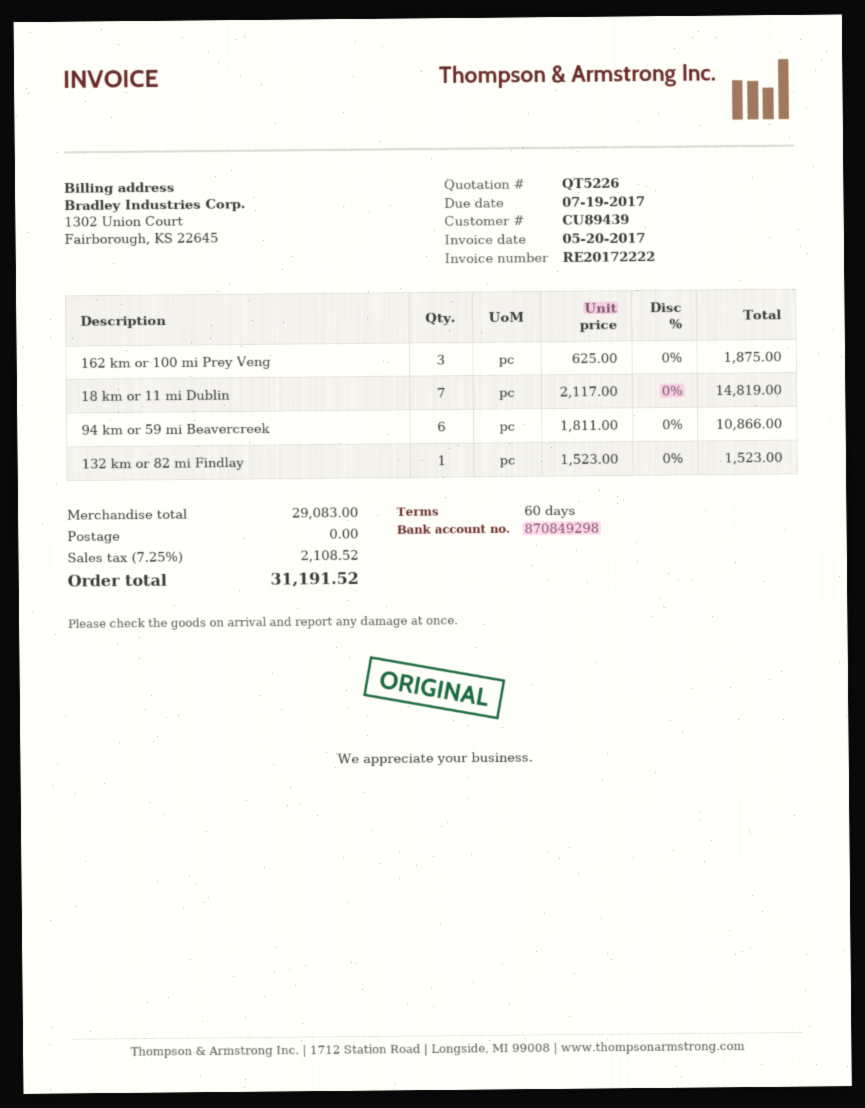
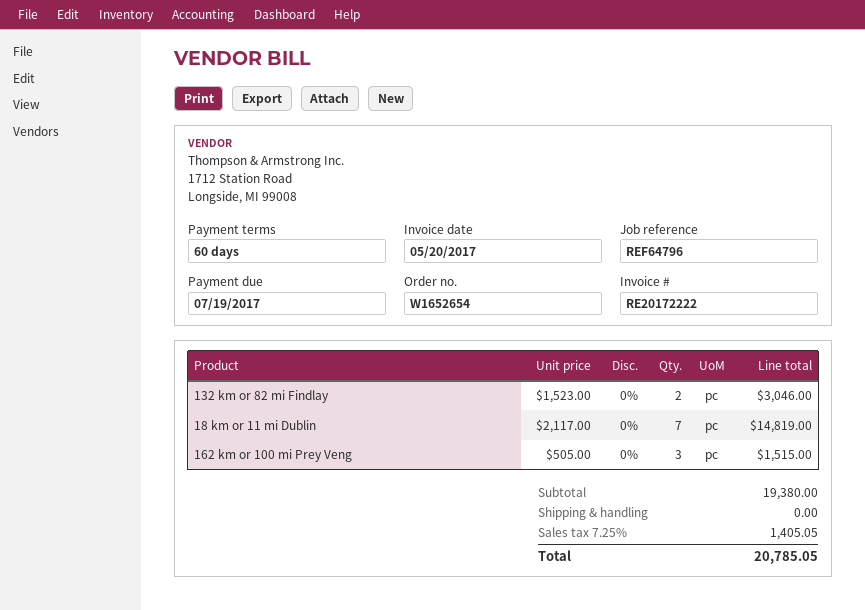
162 km or 100 mi Prey Veng: 3 x 625.00 = 1875.00 -> 3 x 505.00 = 1515.00
94 km or 59 mi Beavercreek: 6 x 1811.00 = 10866.00 -> none
132 km or 82 mi Findlay: 1 x 1523.00 = 1523.00 -> 2 x 1523.00 = 3046.00
subtotal: 29083.00 -> 19380.00
tax: 7.25% = 2108.52 -> 7.25% = 1405.05
total: 31191.52 -> 20785.05

